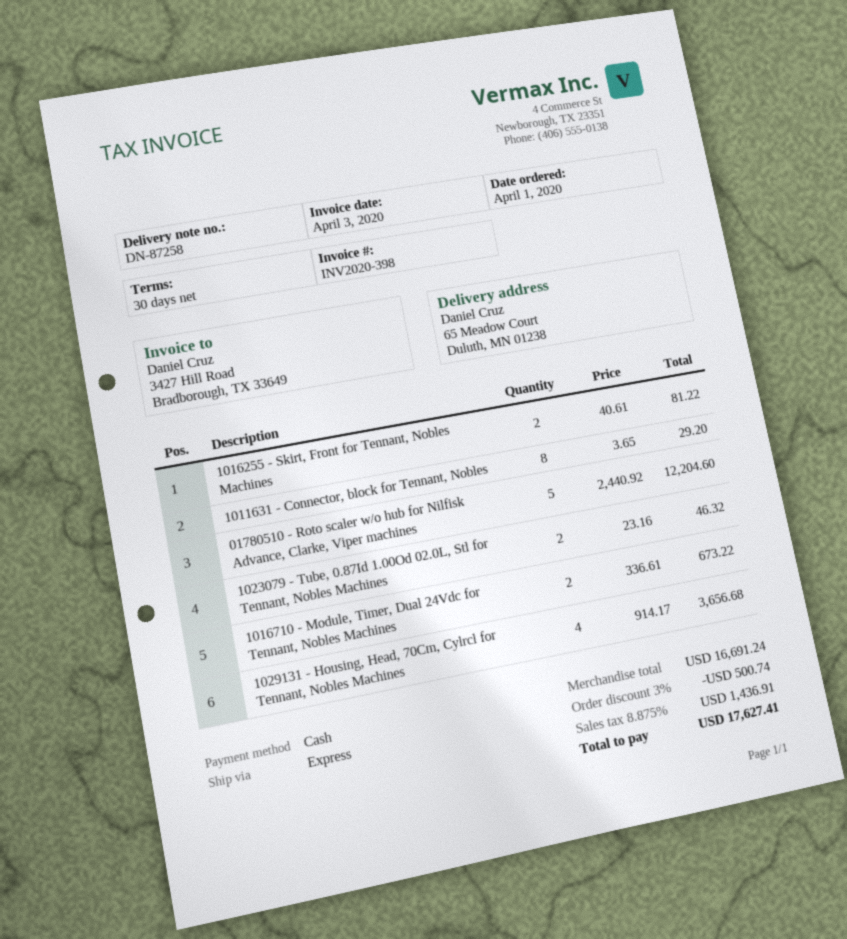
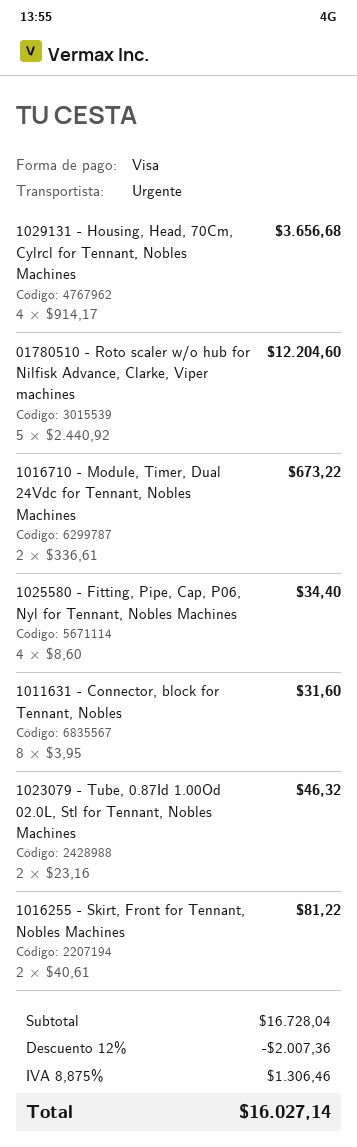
payment method: cash -> Visa
1011631 - Connector, block for Tennant, Nobles: 8 x 3.65 = 29.20 -> 8 x 3.95 = 31.60
1025580 - Fitting, Pipe, Cap, P06, Nyl for Tennant, Nobles Machines: none -> 4 x 8.60 = 34.40
subtotal: 16691.24 -> 16728.04
discount: 3% = 500.74 -> 12% = 2007.36
tax: 8.875% = 1436.91 -> 8.875% = 1306.46
total: 17627.41 -> 16027.14

